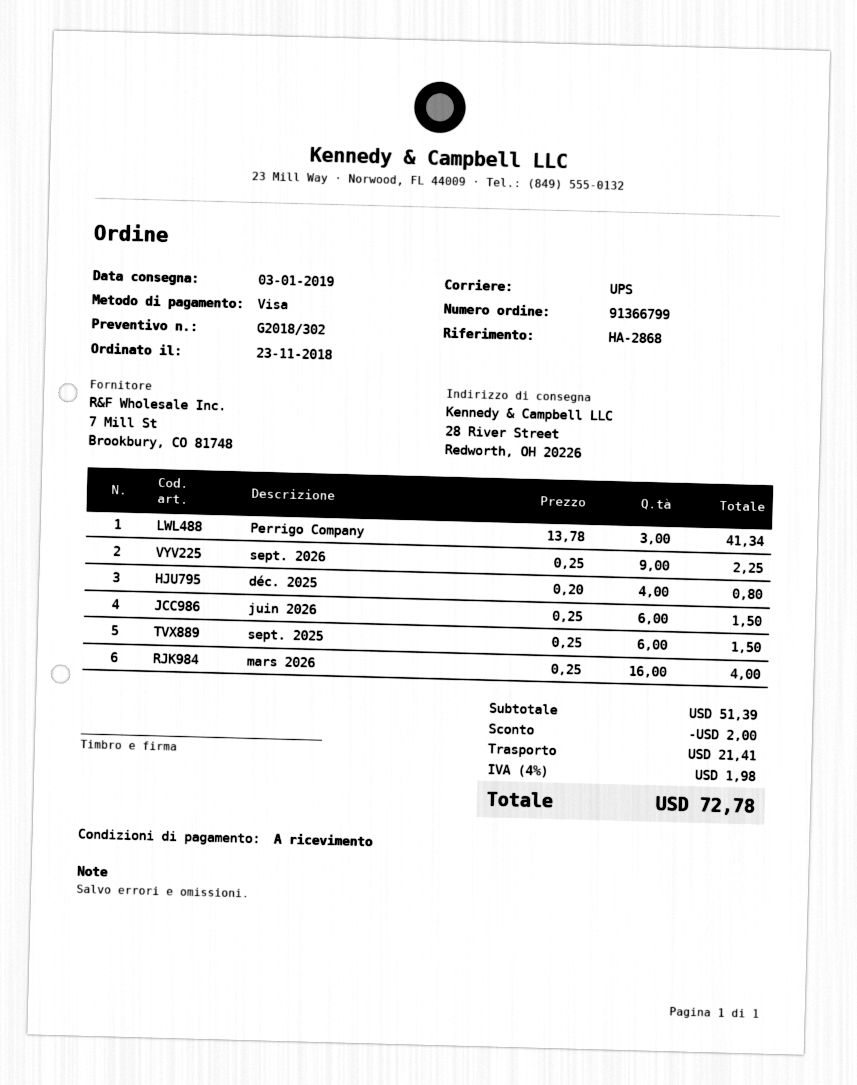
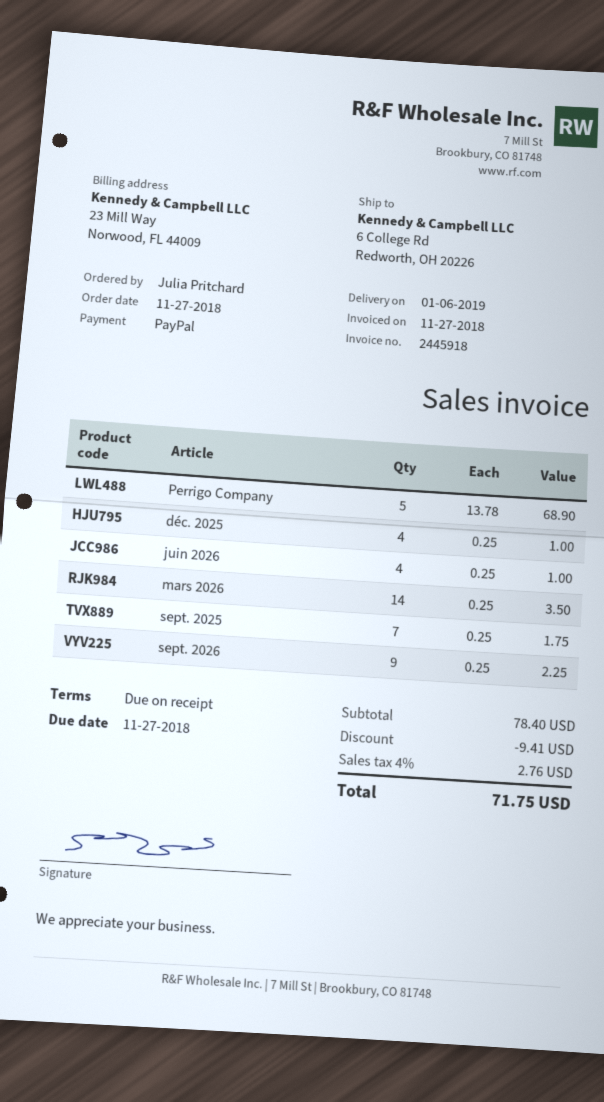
order date: 2018-11-23 -> 2018-11-27
delivery date: 2019-01-03 -> 2019-01-06
payment method: Visa -> PayPal
ship to: 28 River Street, Redworth, OH 20226 -> 6 College Rd, Redworth, OH 20226
Perrigo Company: 3 x 13.78 = 41.34 -> 5 x 13.78 = 68.90
déc. 2025: 4 x 0.20 = 0.80 -> 4 x 0.25 = 1.00
juin 2026: 6 x 0.25 = 1.50 -> 4 x 0.25 = 1.00
sept. 2025: 6 x 0.25 = 1.50 -> 7 x 0.25 = 1.75
mars 2026: 16 x 0.25 = 4.00 -> 14 x 0.25 = 3.50
subtotal: 51.39 -> 78.40
discount: 2.00 -> 9.41
shipping: 21.41 -> none
tax: 4% = 1.98 -> 4% = 2.76
total: 72.78 -> 71.75

